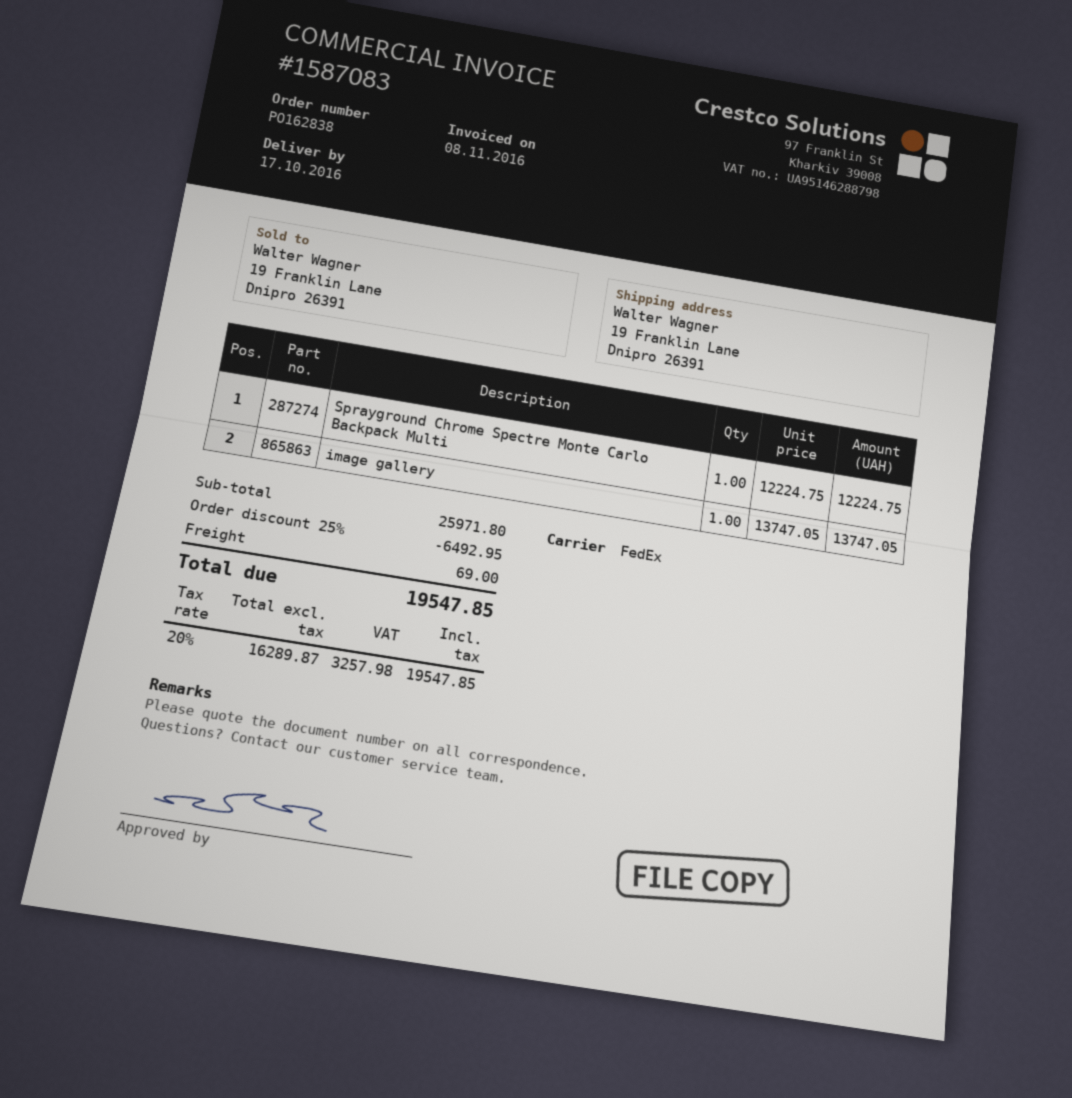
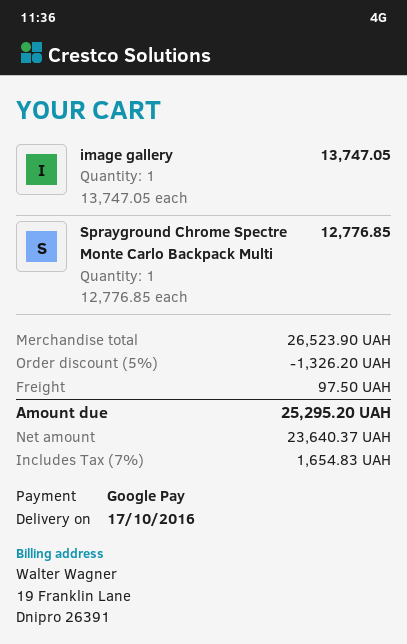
Sprayground Chrome Spectre Monte Carlo Backpack Multi: 1 x 12224.75 = 12224.75 -> 1 x 12776.85 = 12776.85
subtotal: 25971.80 -> 26523.90
discount: 25% = 6492.95 -> 5% = 1326.20
shipping: 69.00 -> 97.50
net: 16289.87 -> 23640.37
tax: 20% = 3257.98 -> 7% = 1654.83
total: 19547.85 -> 25295.20

